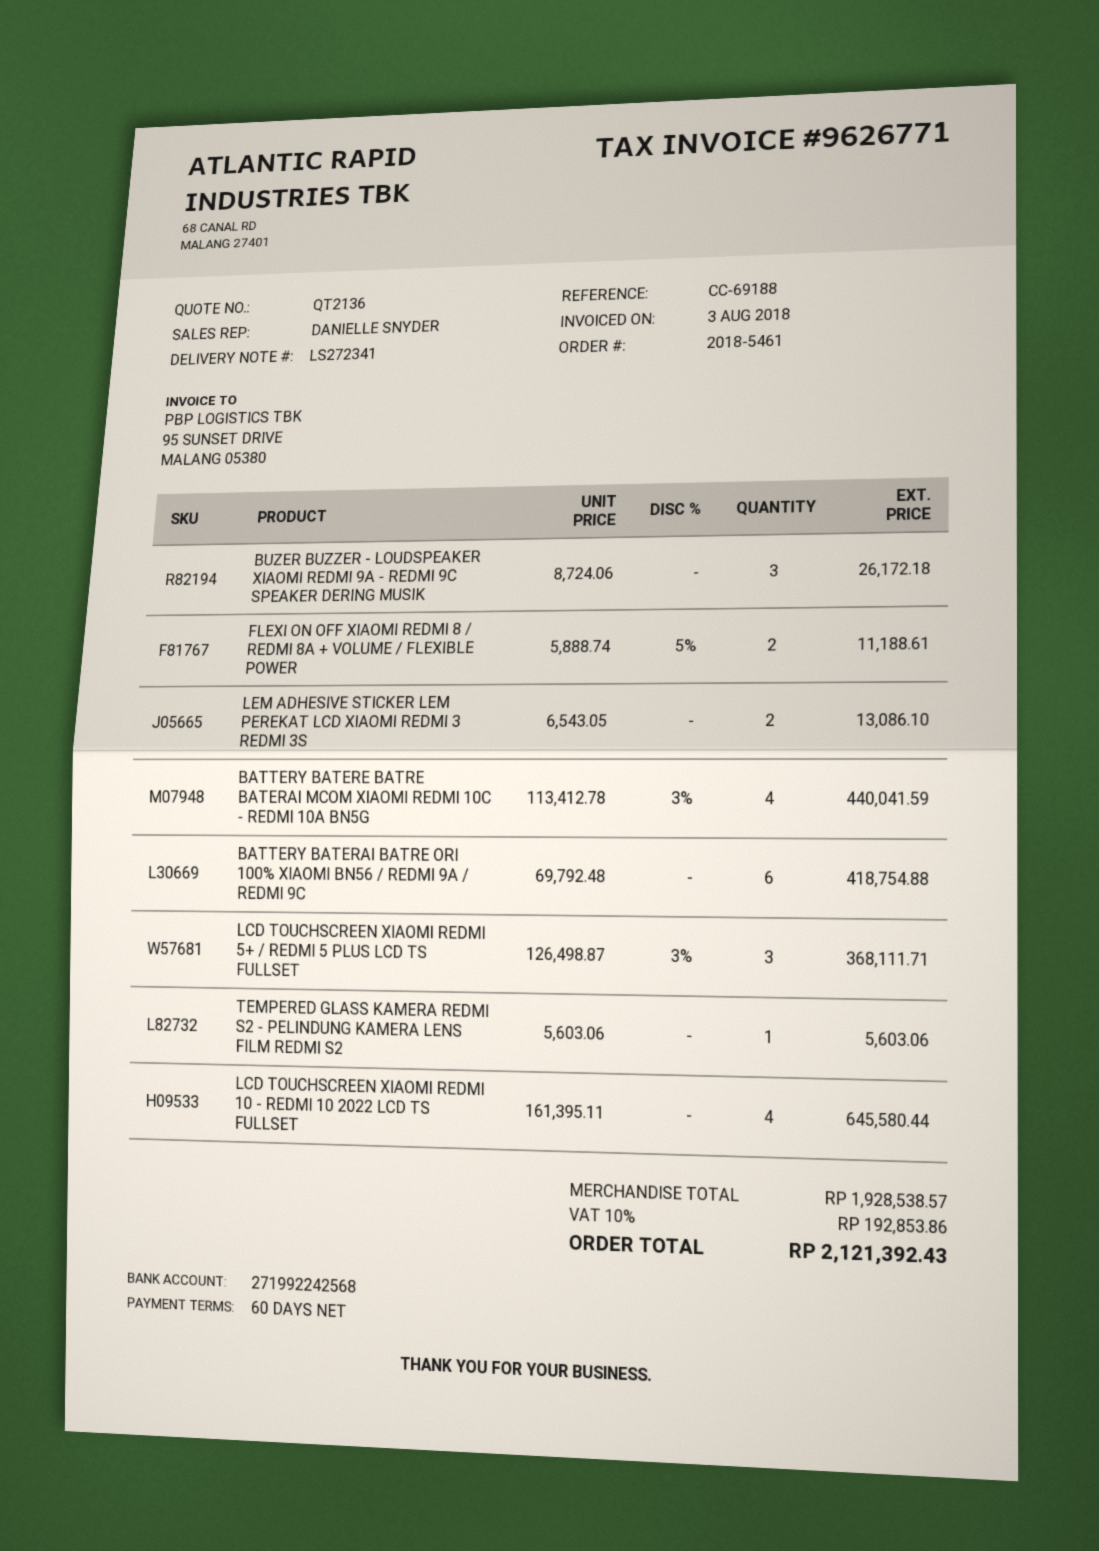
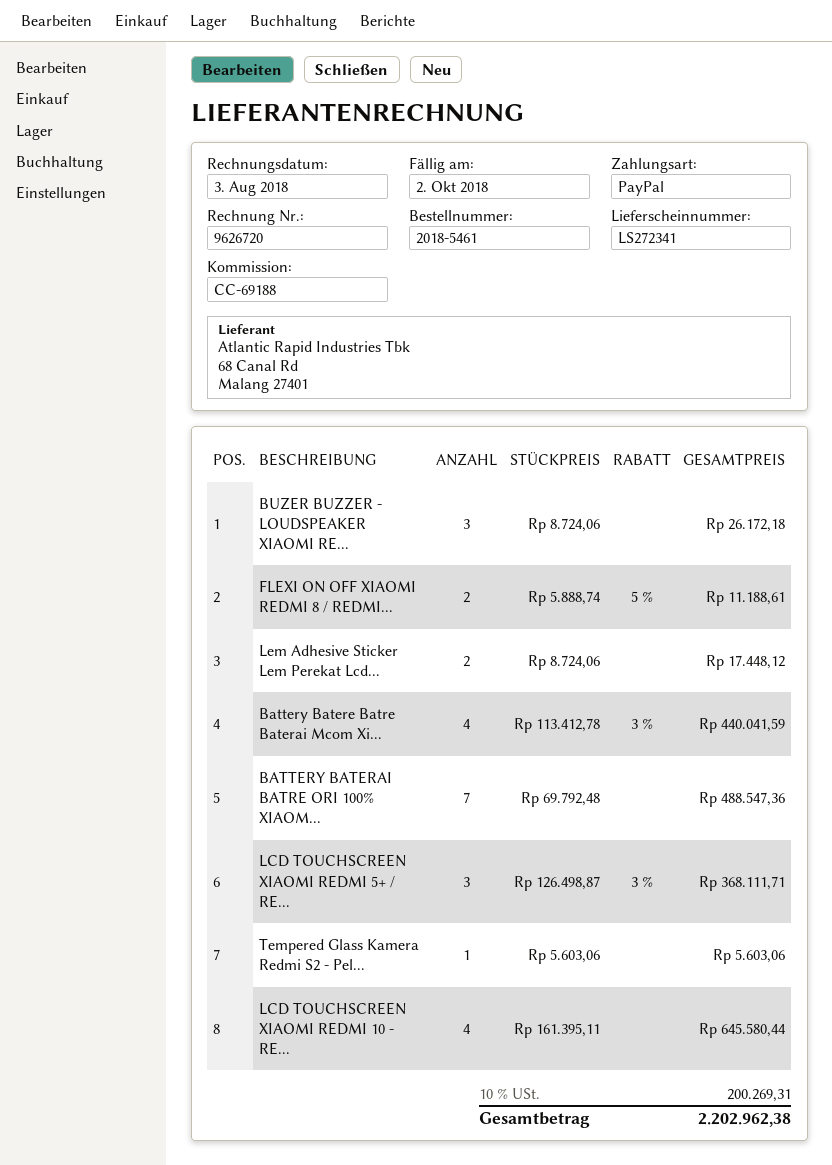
invoice number: 9626771 -> 9626720
LEM ADHESIVE STICKER LEM PEREKAT LCD XIAOMI REDMI 3 REDMI 3S: 2 x 6543.05 = 13086.10 -> 2 x 8724.06 = 17448.12
BATTERY BATERAI BATRE ORI 100% XIAOMI BN56 / REDMI 9A / REDMI 9C: 6 x 69792.48 = 418754.88 -> 7 x 69792.48 = 488547.36
tax: 10% = 192853.86 -> 10% = 200269.31
total: 2121392.43 -> 2202962.38

